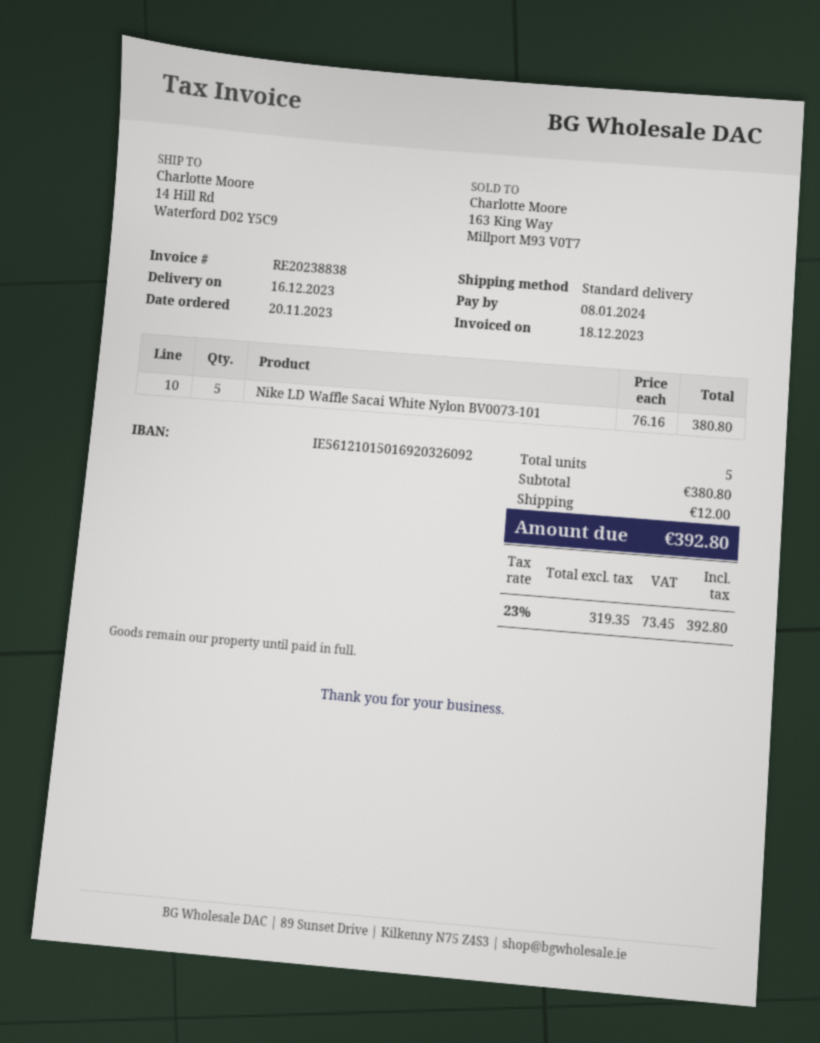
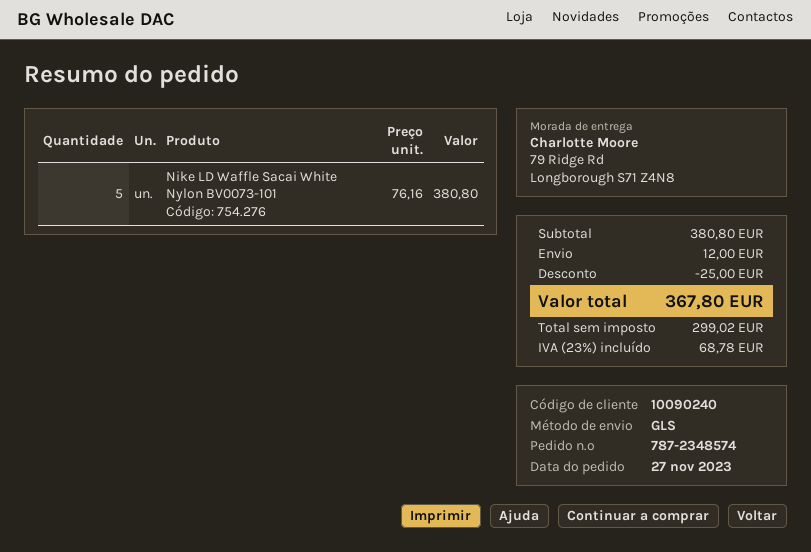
order date: 2023-11-20 -> 2023-11-27
shipping method: standard -> GLS
ship to: 14 Hill Rd, Waterford D02 Y5C9 -> 79 Ridge Rd, Longborough S71 Z4N8
discount: none -> 25.00
net: 319.35 -> 299.02
tax: 23% = 73.45 -> 23% = 68.78
total: 392.80 -> 367.80

